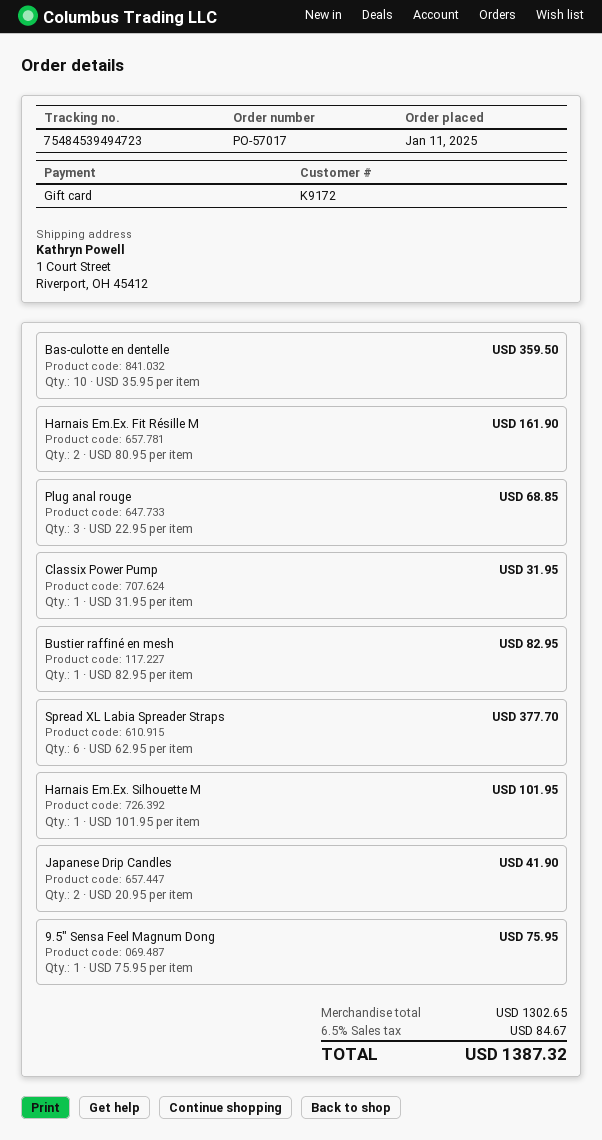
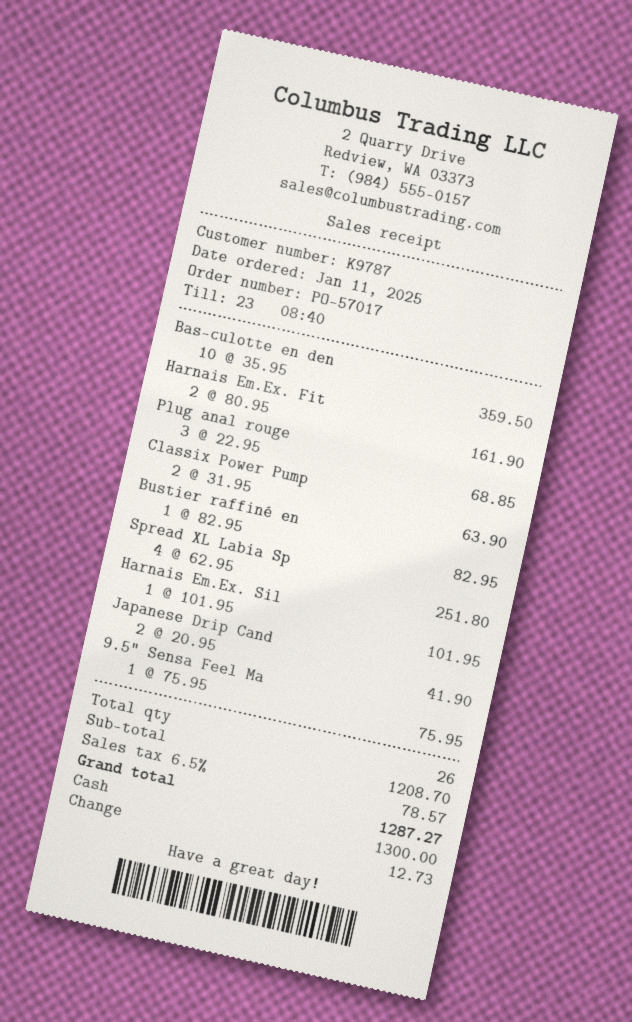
customer number: K9172 -> K9787
payment method: gift card -> cash
Classix Power Pump: 1 x 31.95 = 31.95 -> 2 x 31.95 = 63.90
Spread XL Labia Spreader Straps: 6 x 62.95 = 377.70 -> 4 x 62.95 = 251.80
subtotal: 1302.65 -> 1208.70
tax: 6.5% = 84.67 -> 6.5% = 78.57
total: 1387.32 -> 1287.27

